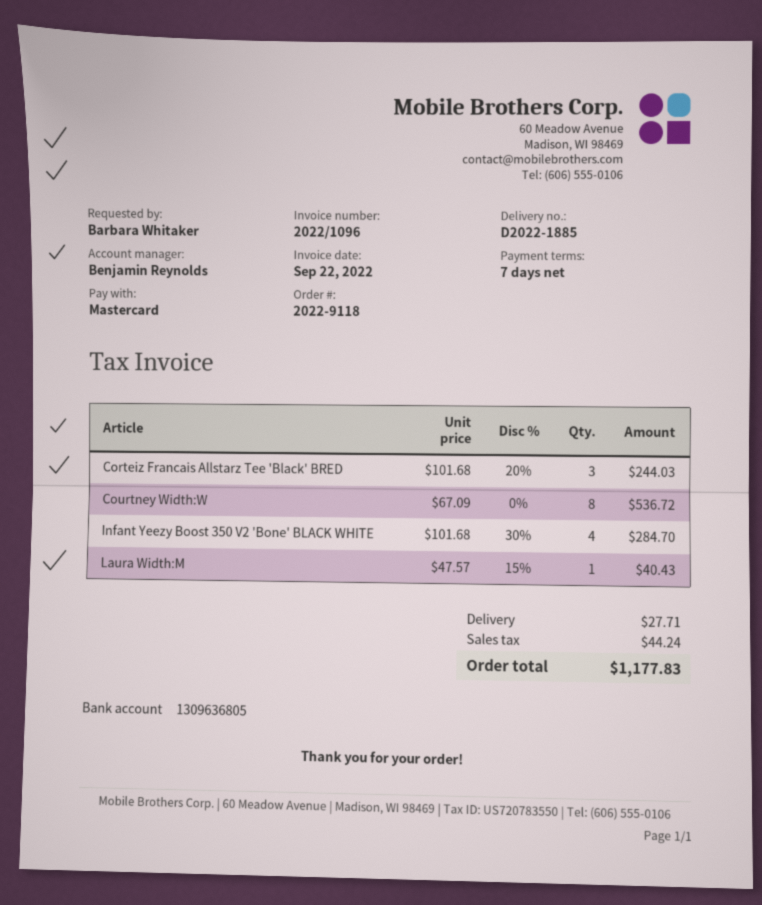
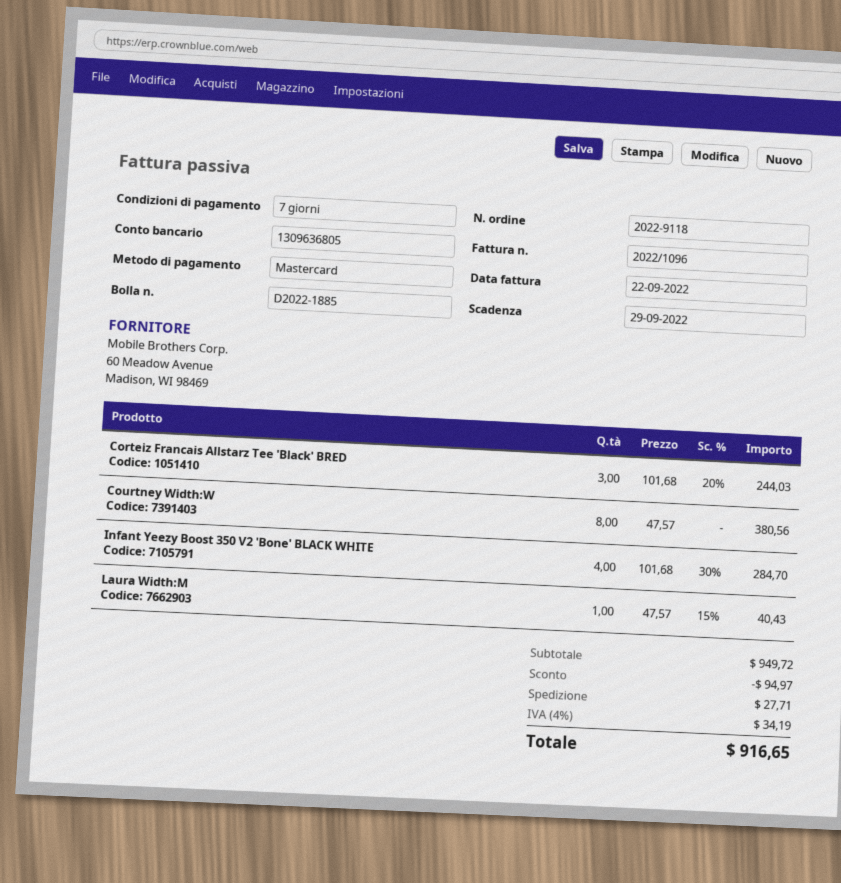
Courtney Width:W: 8 x 67.09 = 536.72 -> 8 x 47.57 = 380.56
discount: none -> 94.97
tax: 44.24 -> 34.19
total: 1177.83 -> 916.65

